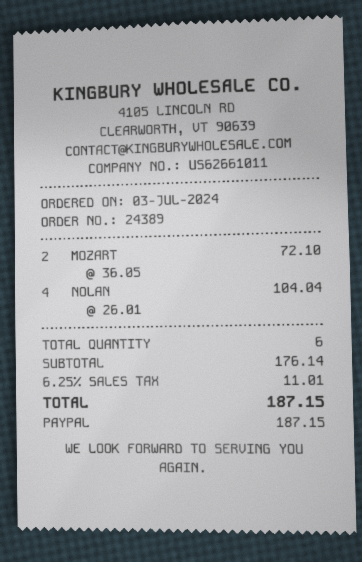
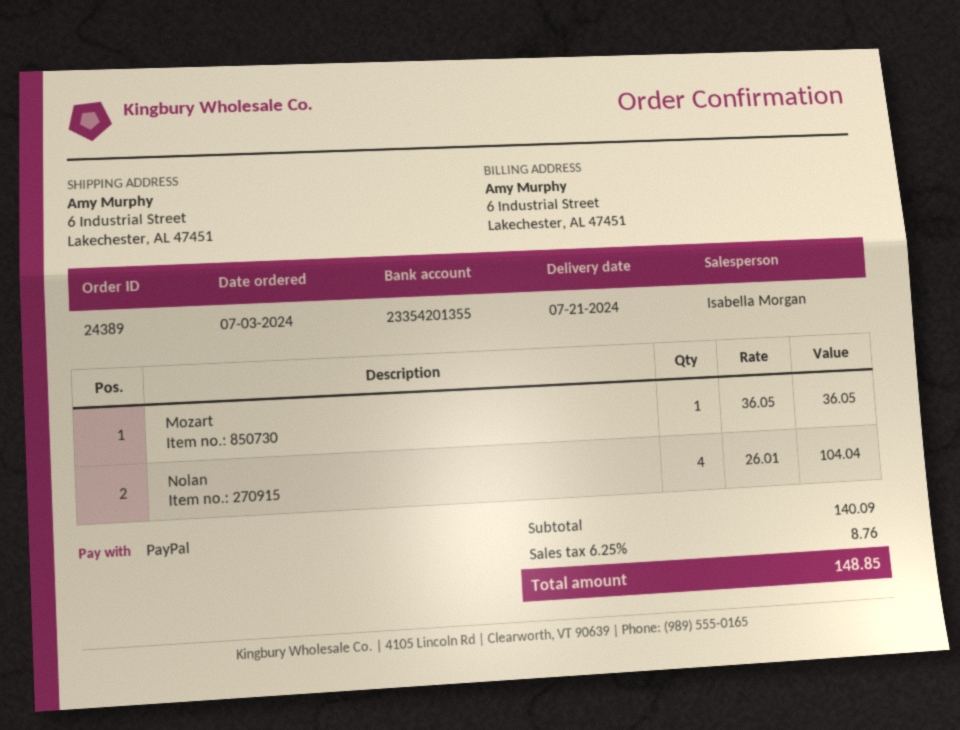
MOZART: 2 x 36.05 = 72.10 -> 1 x 36.05 = 36.05
subtotal: 176.14 -> 140.09
tax: 6.25% = 11.01 -> 6.25% = 8.76
total: 187.15 -> 148.85

